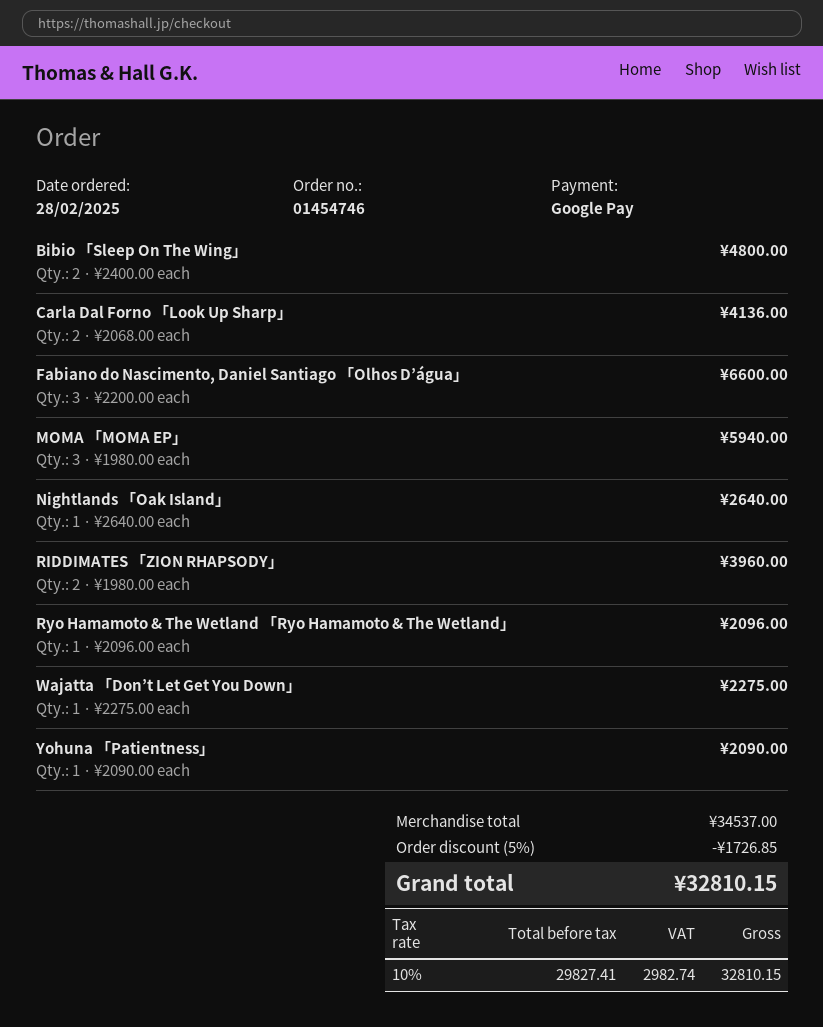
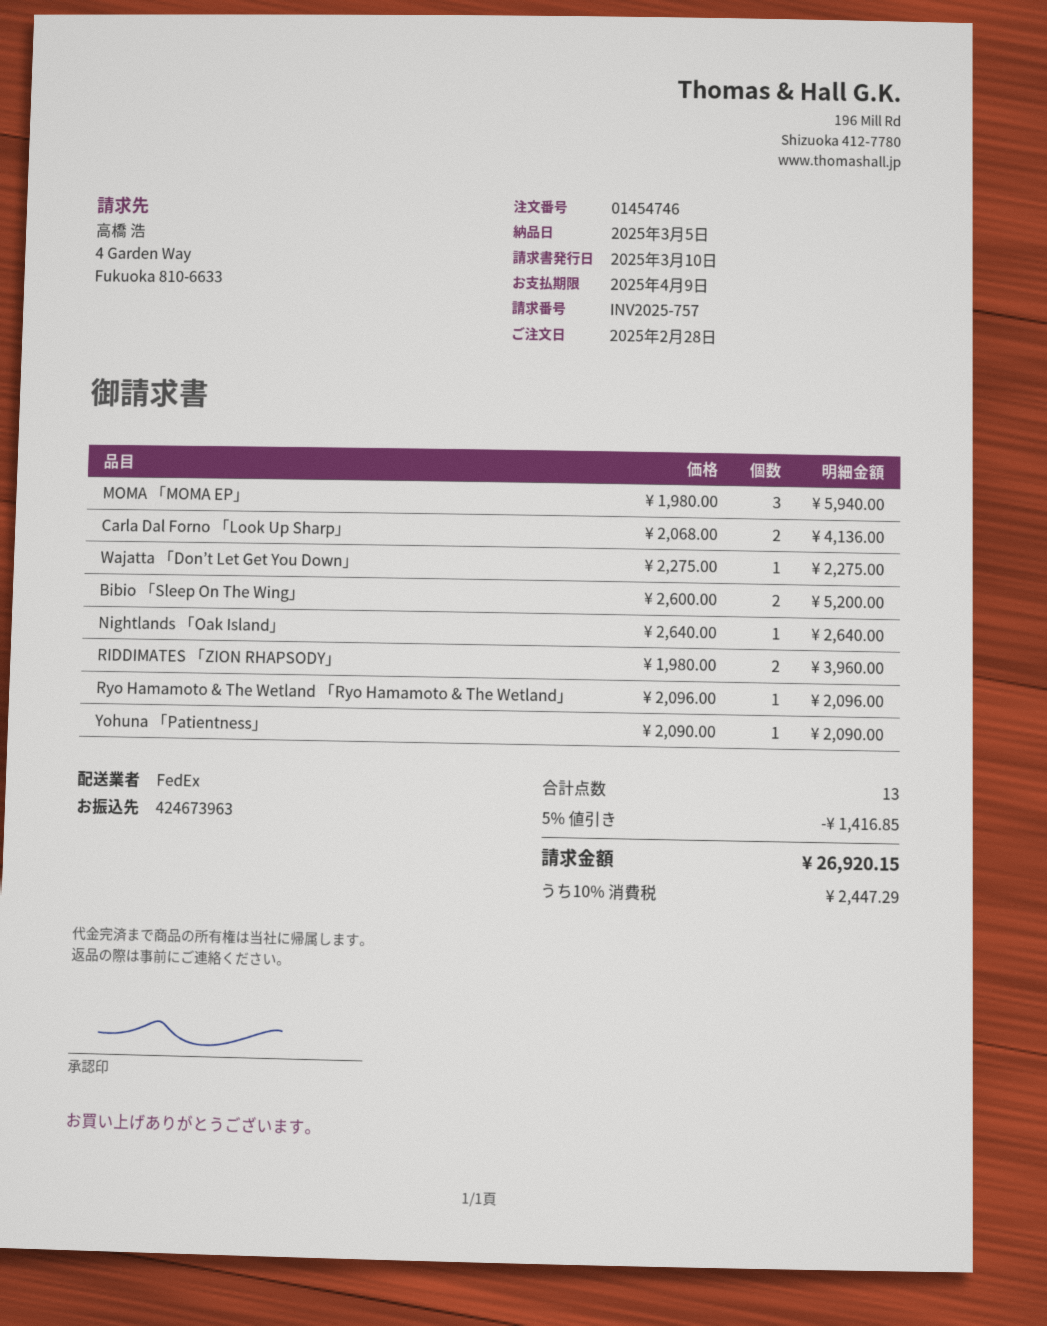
Bibio 「Sleep On The Wing」: 2 x 2400.00 = 4800.00 -> 2 x 2600.00 = 5200.00
Fabiano do Nascimento, Daniel Santiago 「Olhos D’água」: 3 x 2200.00 = 6600.00 -> none
discount: 5% = 1726.85 -> 5% = 1416.85
tax: 10% = 2982.74 -> 10% = 2447.29
total: 32810.15 -> 26920.15

